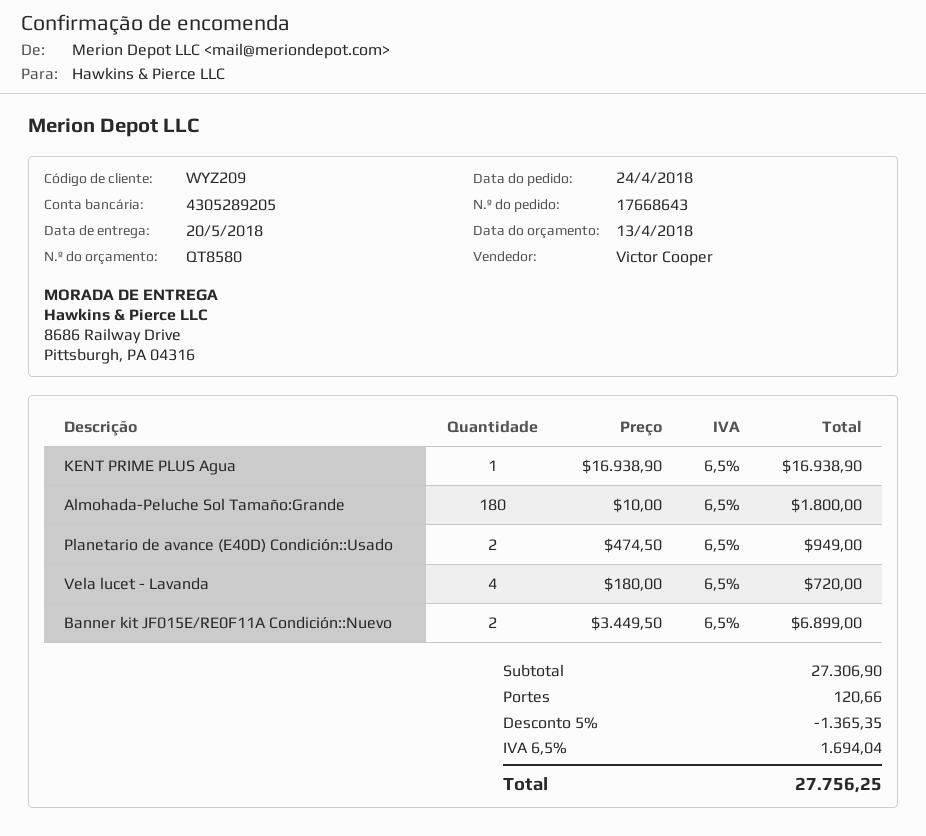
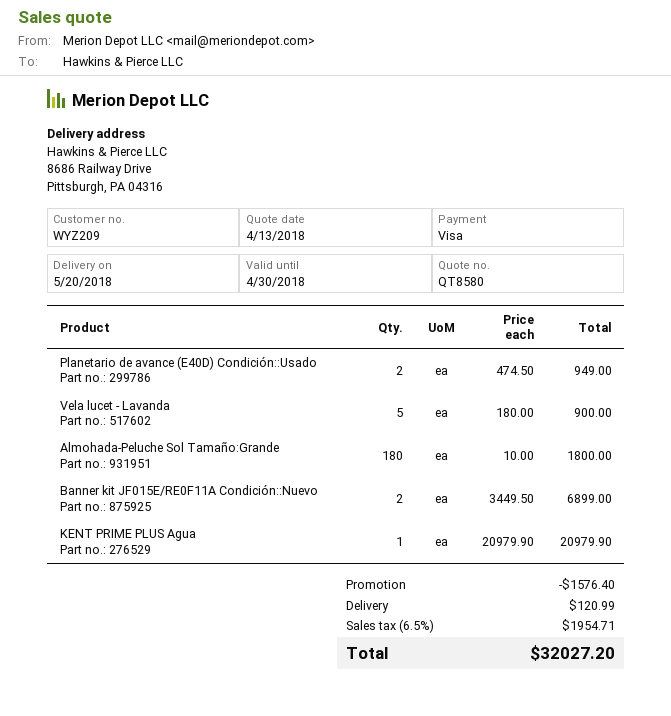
KENT PRIME PLUS Agua: 1 x 16938.90 = 16938.90 -> 1 x 20979.90 = 20979.90
Vela lucet - Lavanda: 4 x 180.00 = 720.00 -> 5 x 180.00 = 900.00
discount: 1365.35 -> 1576.40
shipping: 120.66 -> 120.99
tax: 6.5% = 1694.04 -> 6.5% = 1954.71
total: 27756.25 -> 32027.20

